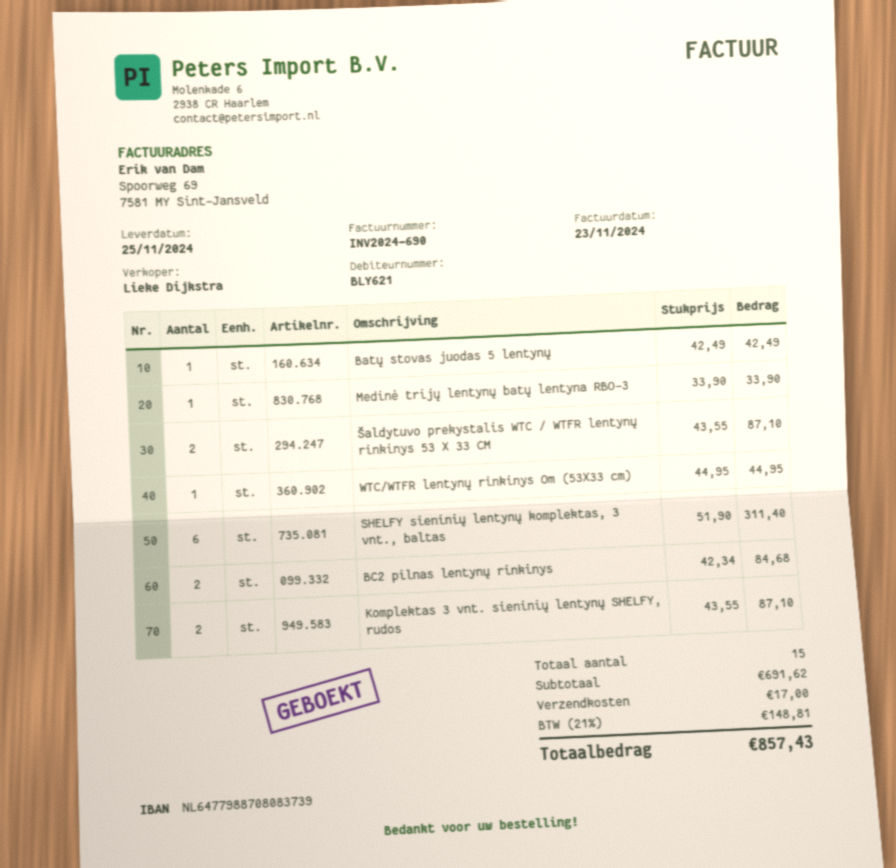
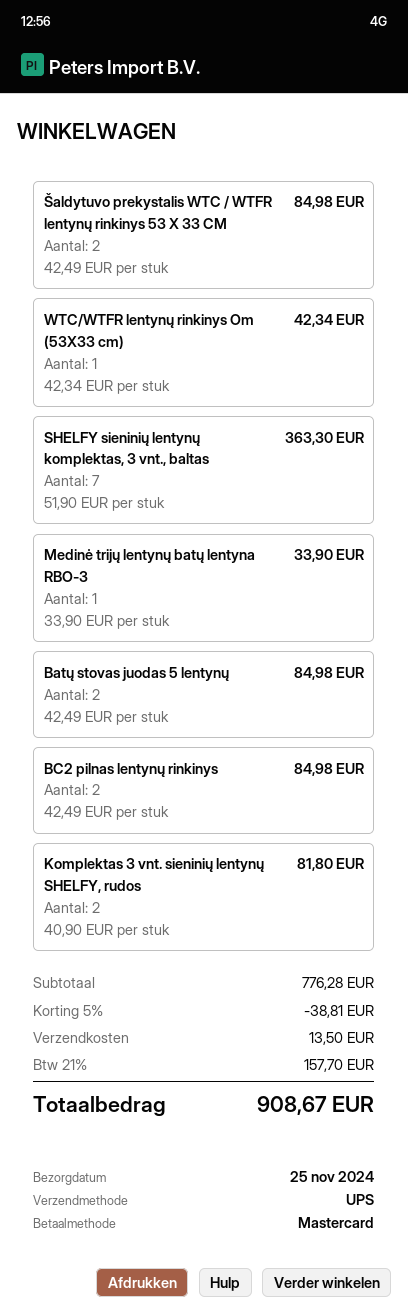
Batų stovas juodas 5 lentynų: 1 x 42.49 = 42.49 -> 2 x 42.49 = 84.98
Šaldytuvo prekystalis WTC / WTFR lentynų rinkinys 53 X 33 CM: 2 x 43.55 = 87.10 -> 2 x 42.49 = 84.98
WTC/WTFR lentynų rinkinys Om (53X33 cm): 1 x 44.95 = 44.95 -> 1 x 42.34 = 42.34
SHELFY sieninių lentynų komplektas, 3 vnt., baltas: 6 x 51.90 = 311.40 -> 7 x 51.90 = 363.30
BC2 pilnas lentynų rinkinys: 2 x 42.34 = 84.68 -> 2 x 42.49 = 84.98
Komplektas 3 vnt. sieninių lentynų SHELFY, rudos: 2 x 43.55 = 87.10 -> 2 x 40.90 = 81.80
subtotal: 691.62 -> 776.28
discount: none -> 5% = 38.81
shipping: 17.00 -> 13.50
tax: 21% = 148.81 -> 21% = 157.70
total: 857.43 -> 908.67

